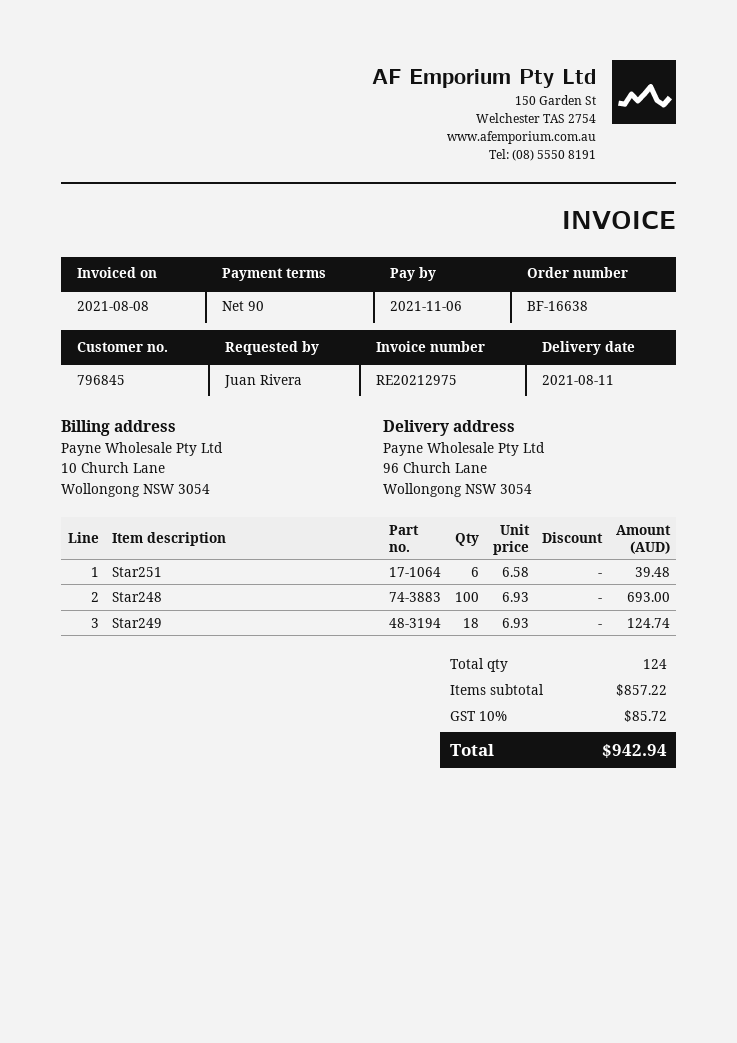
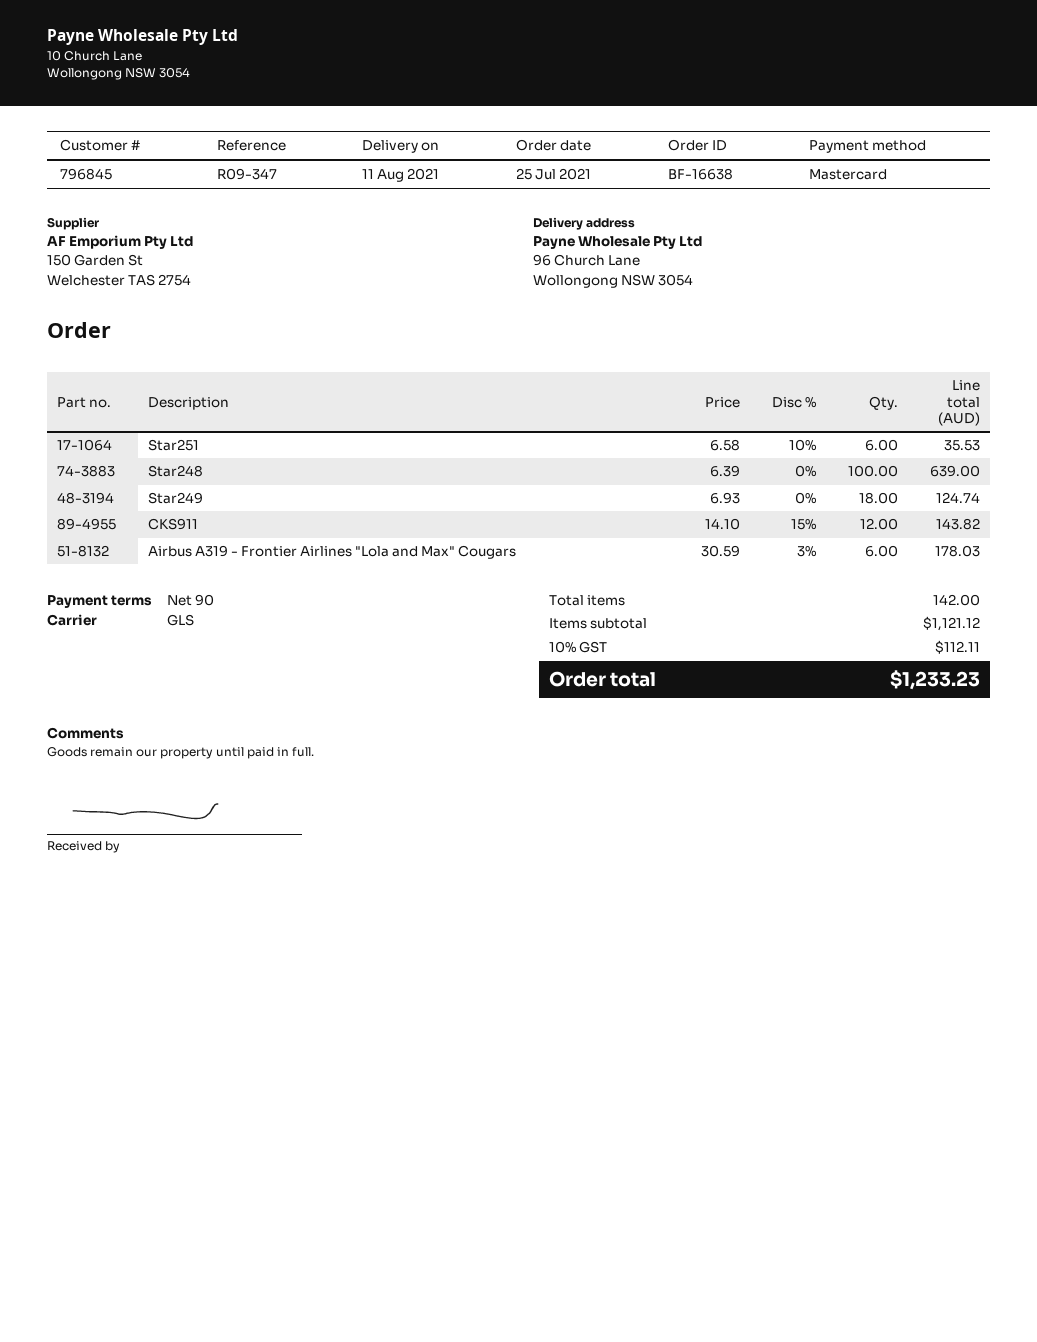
Star251: 6 x 6.58 = 39.48 -> 6 x 6.58 - 10% = 35.53
Star248: 100 x 6.93 = 693.00 -> 100 x 6.39 = 639.00
CKS911: none -> 12 x 14.10 - 15% = 143.82
Airbus A319 - Frontier Airlines "Lola and Max" Cougars: none -> 6 x 30.59 - 3% = 178.03
total quantity: 124 -> 142
subtotal: 857.22 -> 1121.12
tax: 10% = 85.72 -> 10% = 112.11
total: 942.94 -> 1233.23

